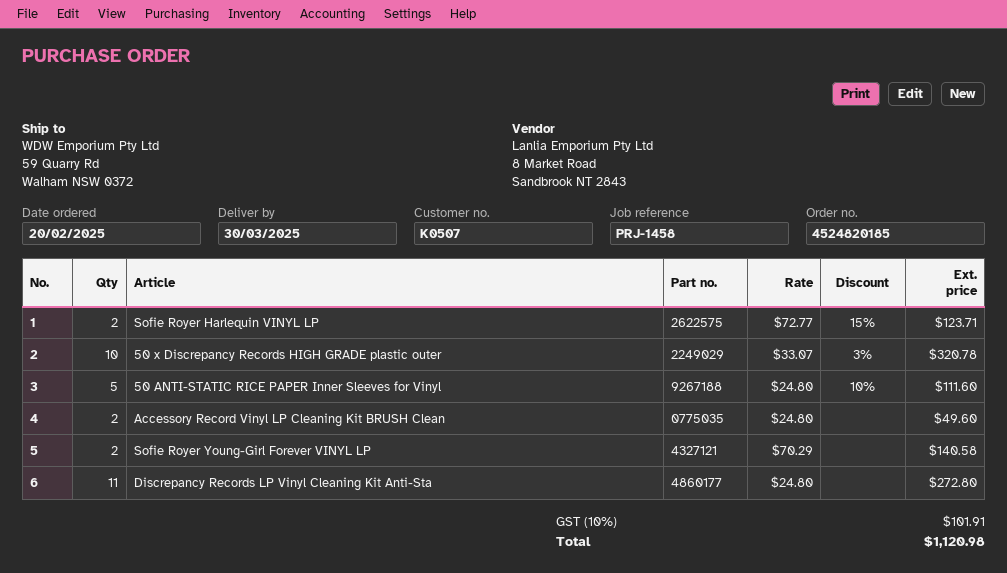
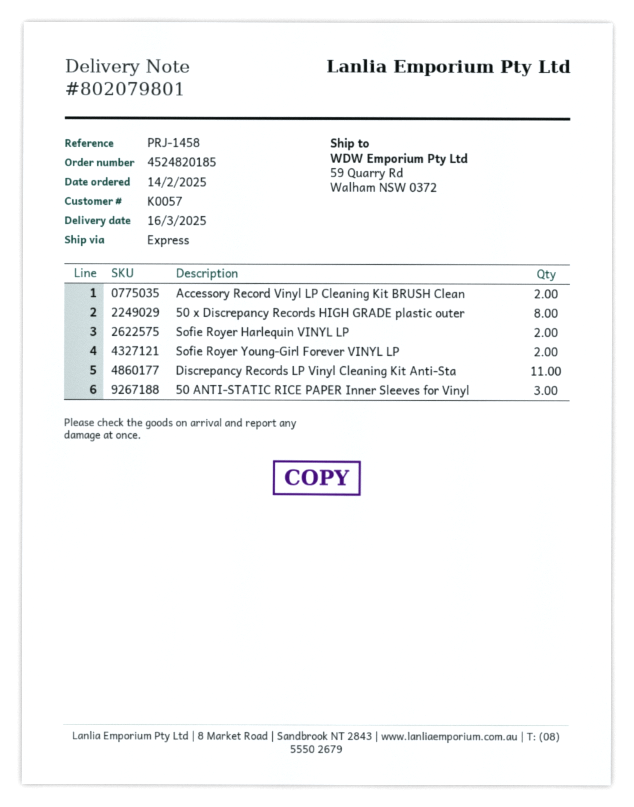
order date: 2025-02-20 -> 2025-02-14
delivery date: 2025-03-30 -> 2025-03-16
customer number: K0507 -> K0057
50 x Discrepancy Records HIGH GRADE plastic outer: 10 -> 8
50 ANTI-STATIC RICE PAPER Inner Sleeves for Vinyl: 5 -> 3

